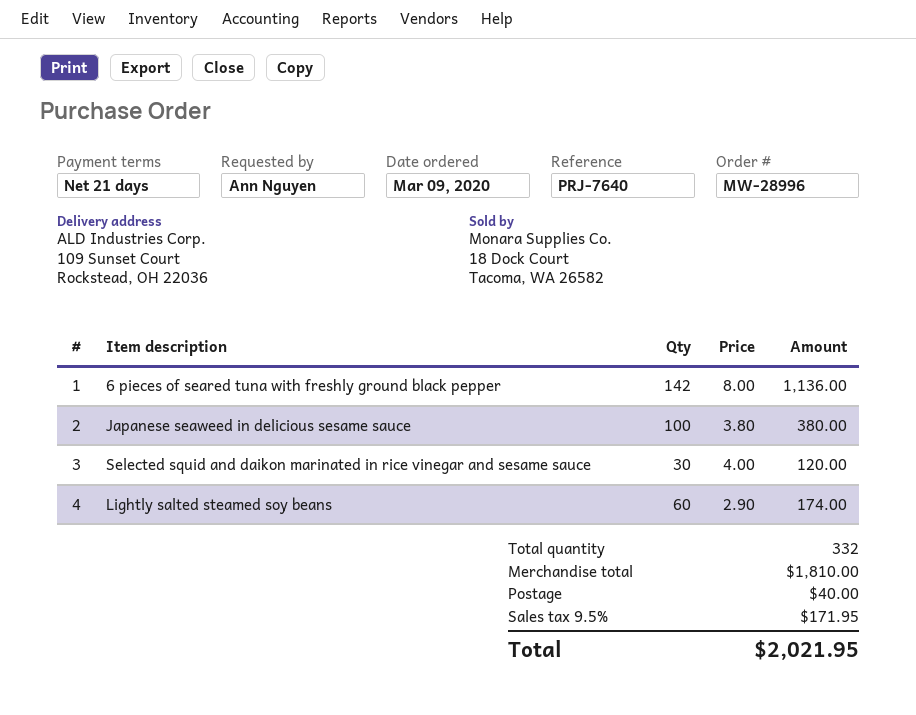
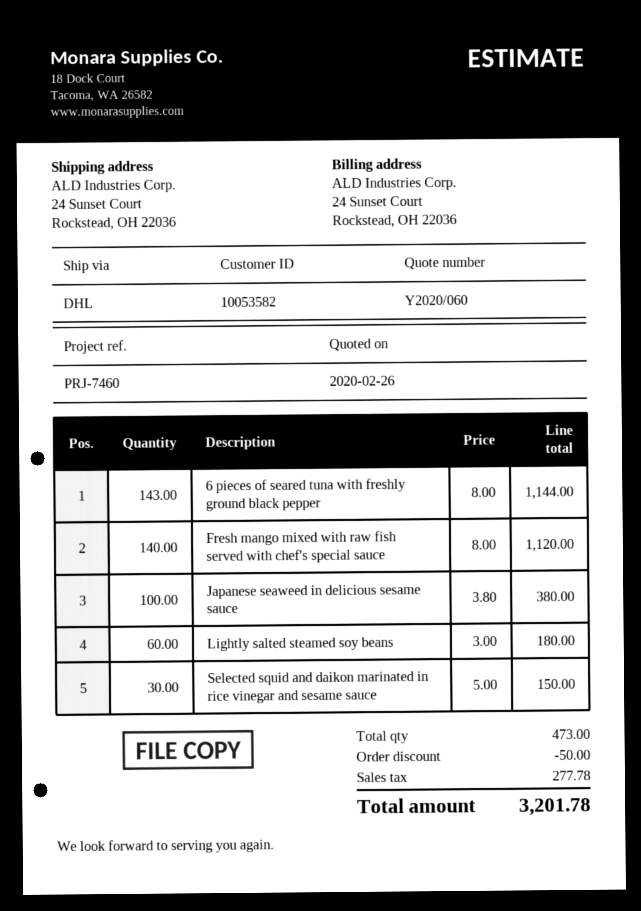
reference: PRJ-7640 -> PRJ-7460
ship to: 109 Sunset Court, Rockstead, OH 22036 -> 24 Sunset Court, Rockstead, OH 22036
6 pieces of seared tuna with freshly ground black pepper: 142 x 8.00 = 1136.00 -> 143 x 8.00 = 1144.00
Selected squid and daikon marinated in rice vinegar and sesame sauce: 30 x 4.00 = 120.00 -> 30 x 5.00 = 150.00
Lightly salted steamed soy beans: 60 x 2.90 = 174.00 -> 60 x 3.00 = 180.00
Fresh mango mixed with raw fish served with chef's special sauce: none -> 140 x 8.00 = 1120.00
total quantity: 332 -> 473
discount: none -> 50.00
shipping: 40.00 -> none
tax: 171.95 -> 277.78
total: 2021.95 -> 3201.78

